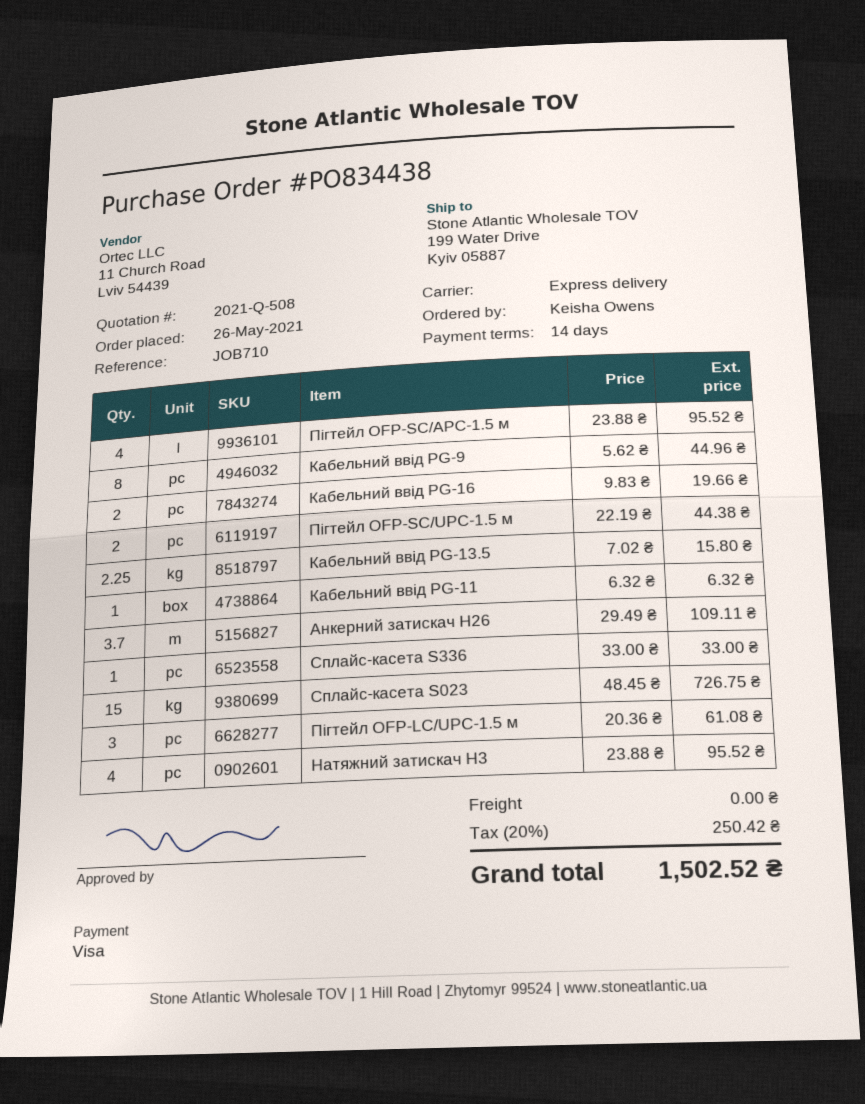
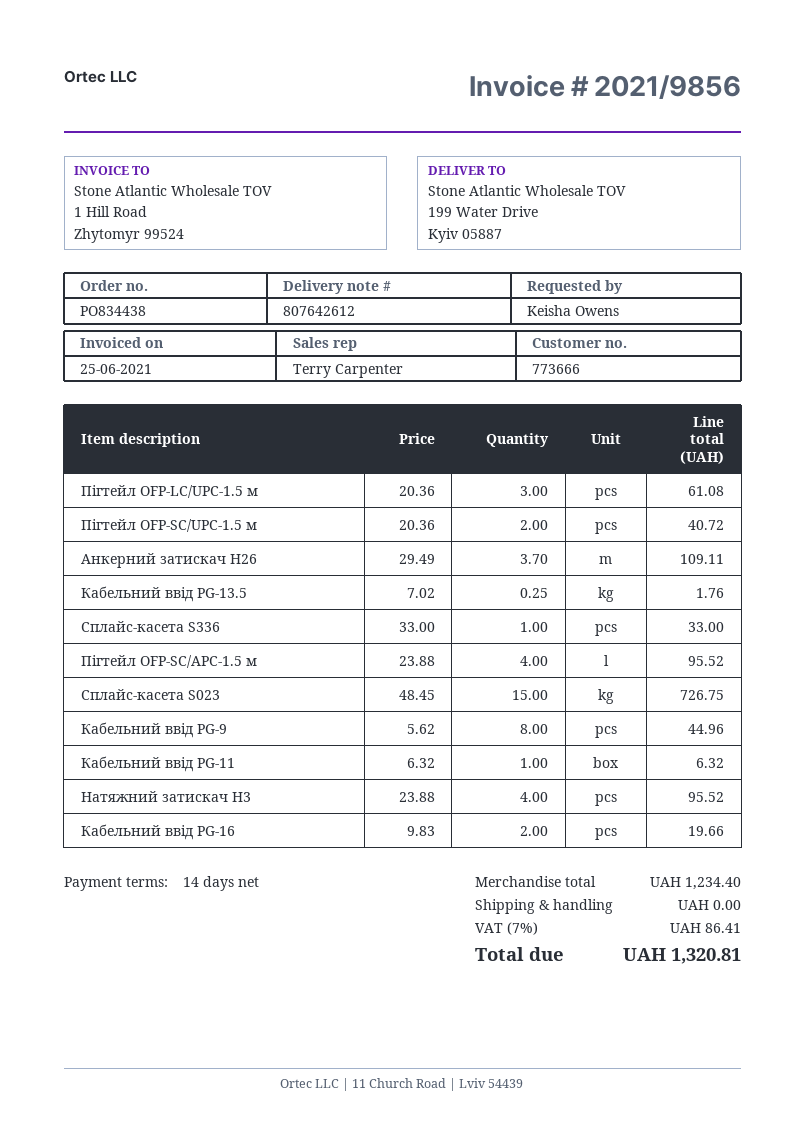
Пігтейл OFP-SC/UPC-1.5 м: 2 x 22.19 = 44.38 -> 2 x 20.36 = 40.72
Кабельний ввід PG-13.5: 2.25 x 7.02 = 15.80 -> 0.25 x 7.02 = 1.76
tax: 20% = 250.42 -> 7% = 86.41
total: 1502.52 -> 1320.81

